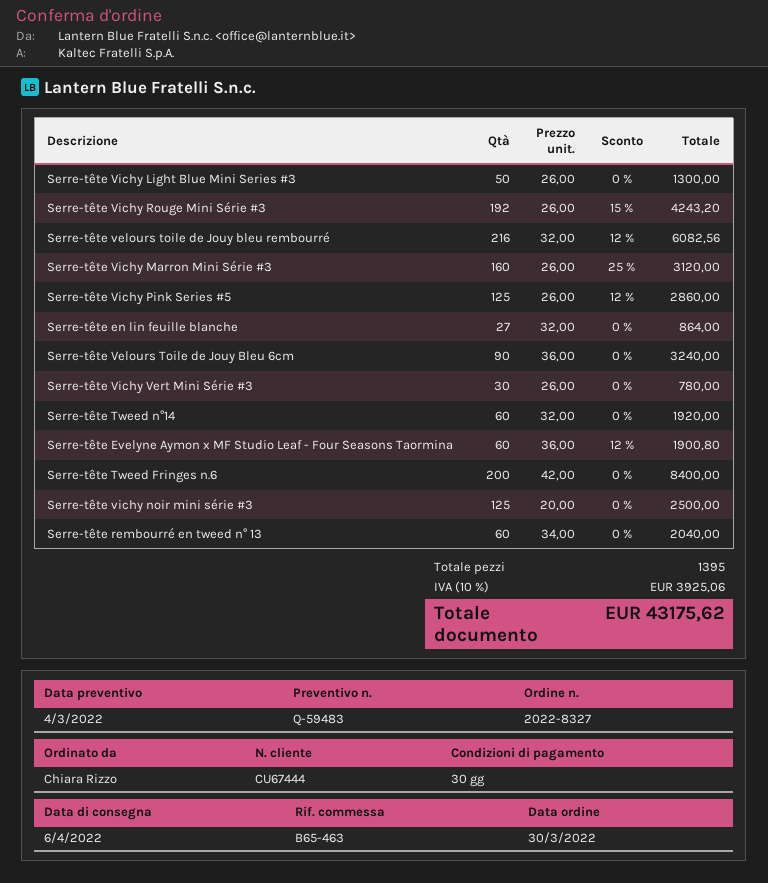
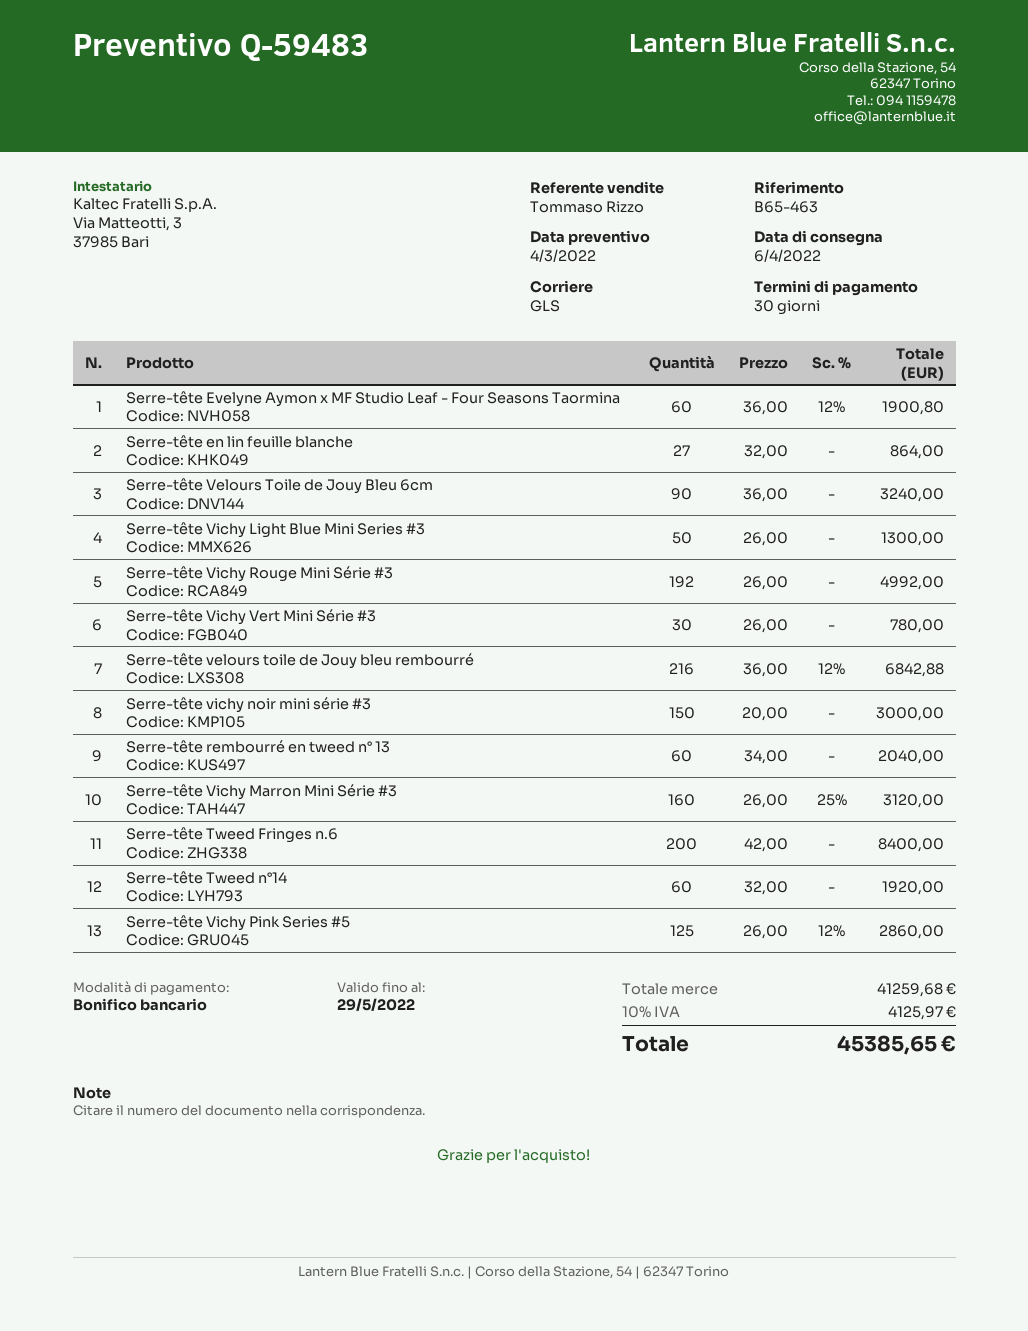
Serre-tête Vichy Rouge Mini Série #3: 192 x 26.00 - 15% = 4243.20 -> 192 x 26.00 = 4992.00
Serre-tête velours toile de Jouy bleu rembourré: 216 x 32.00 - 12% = 6082.56 -> 216 x 36.00 - 12% = 6842.88
Serre-tête vichy noir mini série #3: 125 x 20.00 = 2500.00 -> 150 x 20.00 = 3000.00
tax: 10% = 3925.06 -> 10% = 4125.97
total: 43175.62 -> 45385.65

